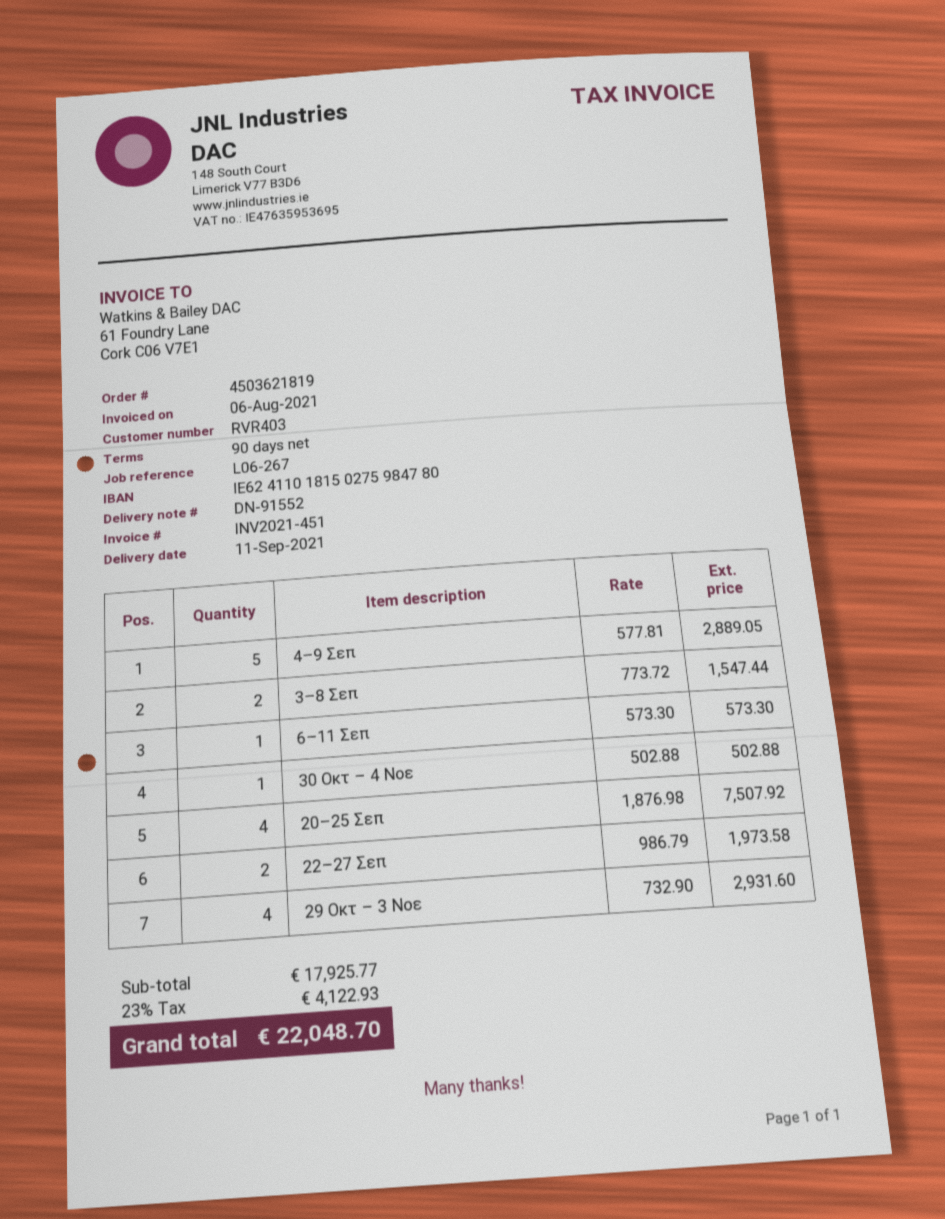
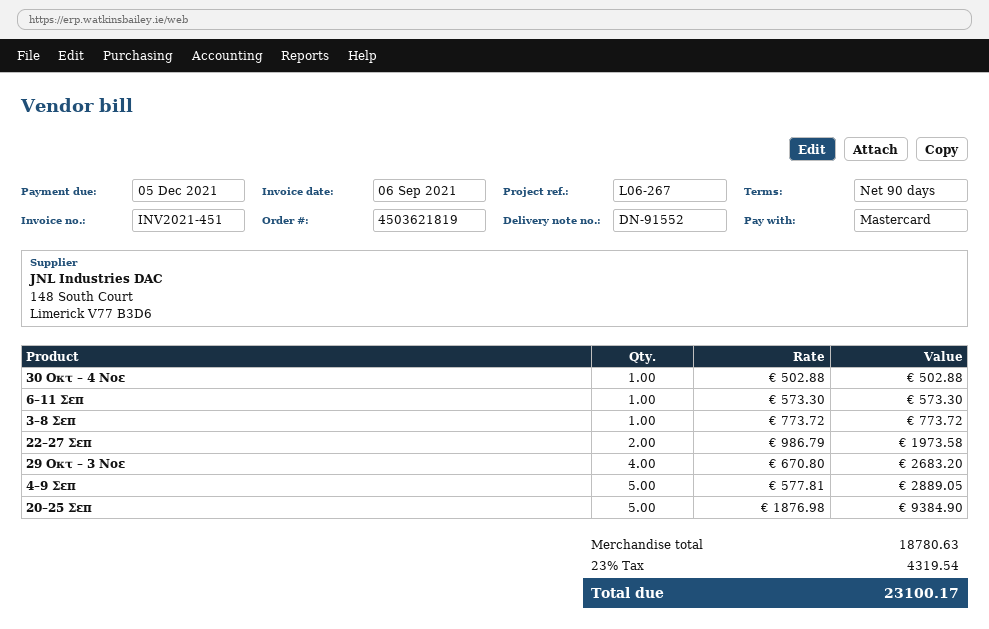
invoice date: 2021-08-06 -> 2021-09-06
3–8 Σεπ: 2 x 773.72 = 1547.44 -> 1 x 773.72 = 773.72
20–25 Σεπ: 4 x 1876.98 = 7507.92 -> 5 x 1876.98 = 9384.90
29 Οκτ – 3 Νοε: 4 x 732.90 = 2931.60 -> 4 x 670.80 = 2683.20
subtotal: 17925.77 -> 18780.63
tax: 23% = 4122.93 -> 23% = 4319.54
total: 22048.70 -> 23100.17

